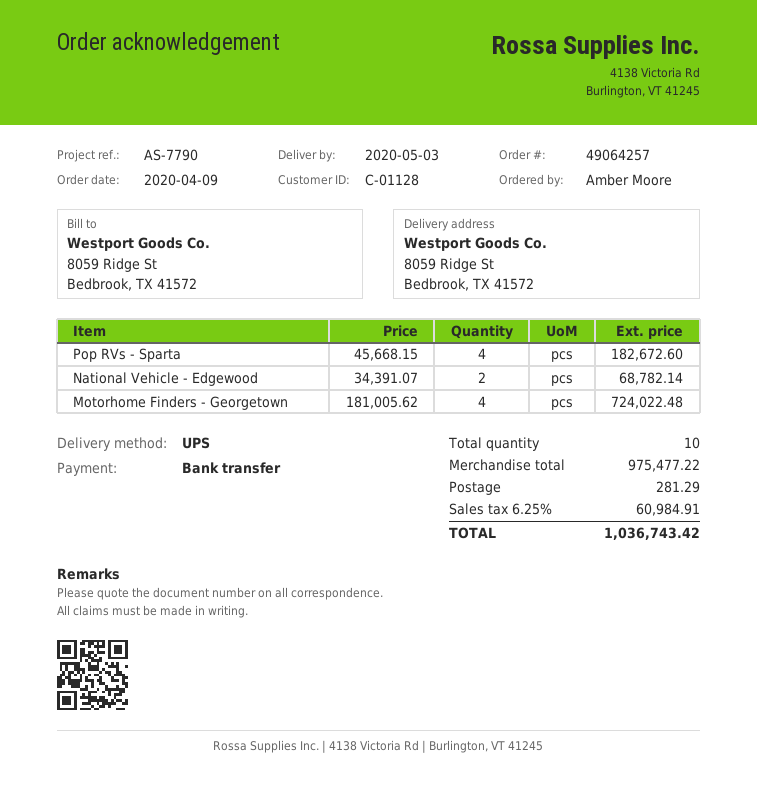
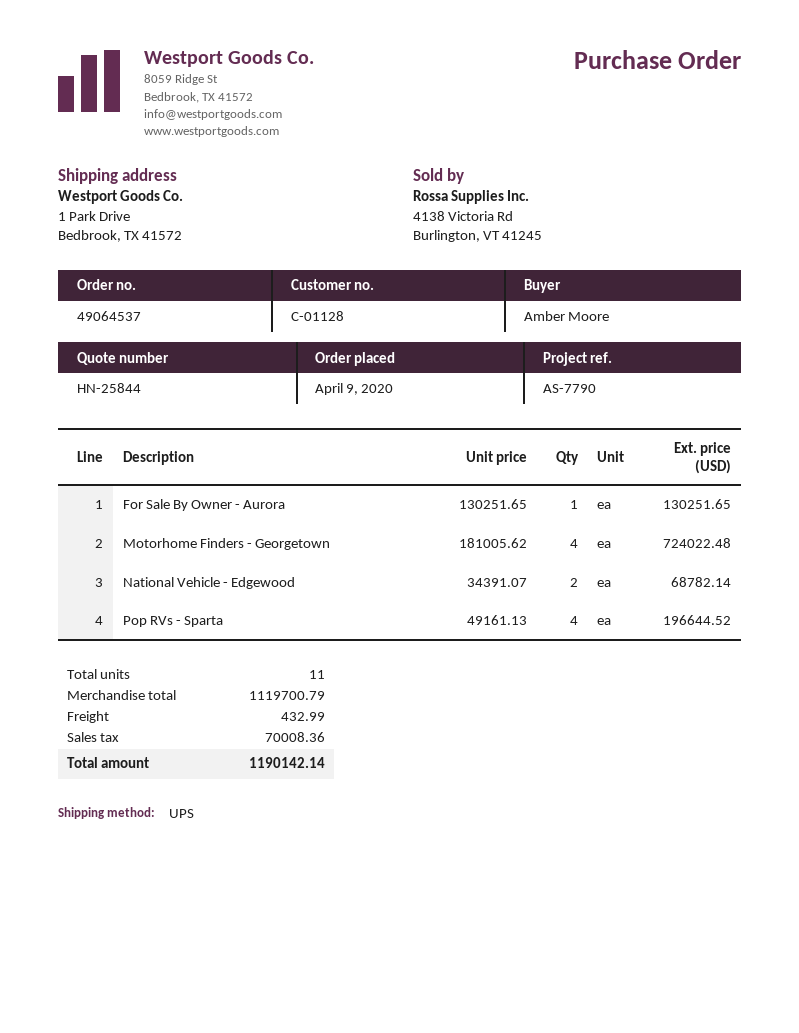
order number: 49064257 -> 49064537
ship to: 8059 Ridge St, Bedbrook, TX 41572 -> 1 Park Drive, Bedbrook, TX 41572
Pop RVs - Sparta: 4 x 45668.15 = 182672.60 -> 4 x 49161.13 = 196644.52
For Sale By Owner - Aurora: none -> 1 x 130251.65 = 130251.65
total quantity: 10 -> 11
subtotal: 975477.22 -> 1119700.79
shipping: 281.29 -> 432.99
tax: 60984.91 -> 70008.36
total: 1036743.42 -> 1190142.14

